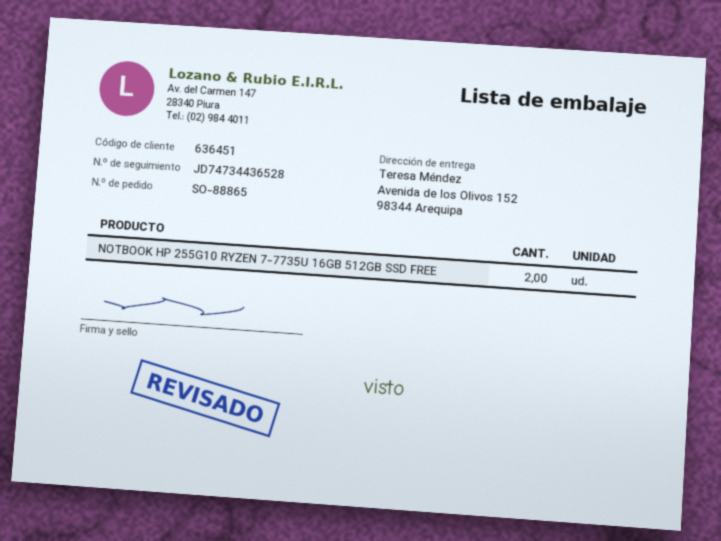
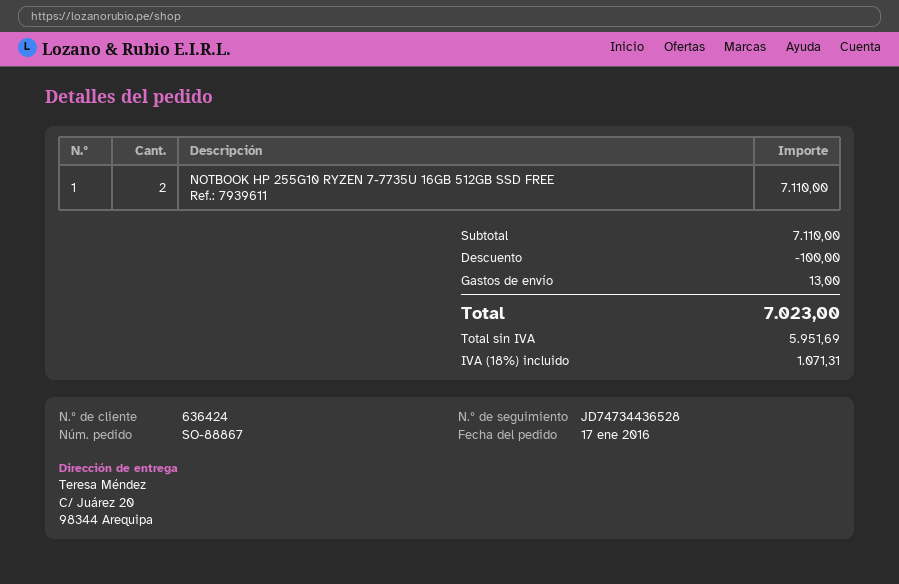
order number: SO-88865 -> SO-88867
customer number: 636451 -> 636424
ship to: Avenida de los Olivos 152, 98344 Arequipa -> C/ Juárez 20, 98344 Arequipa

